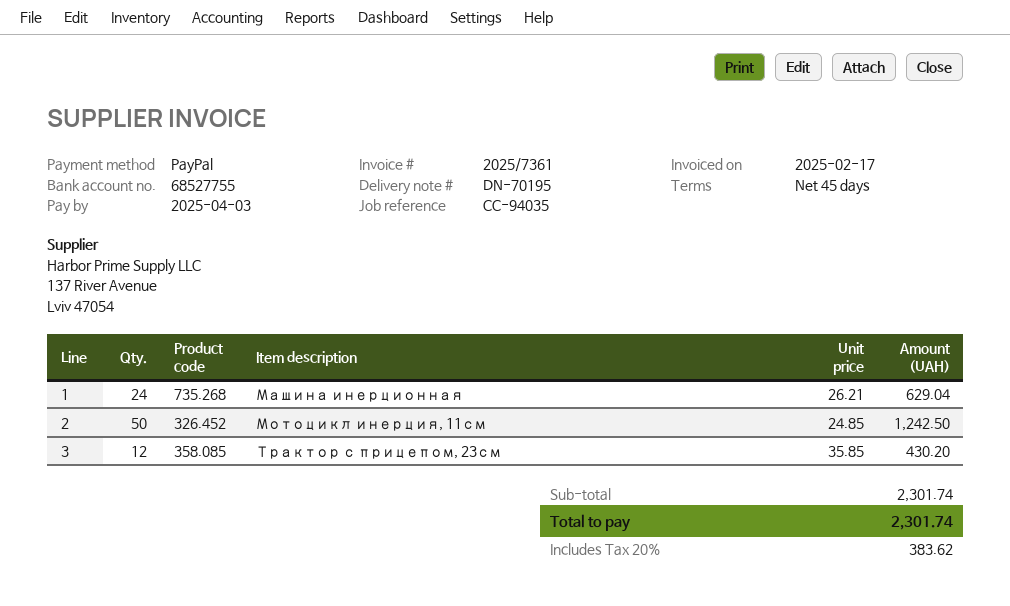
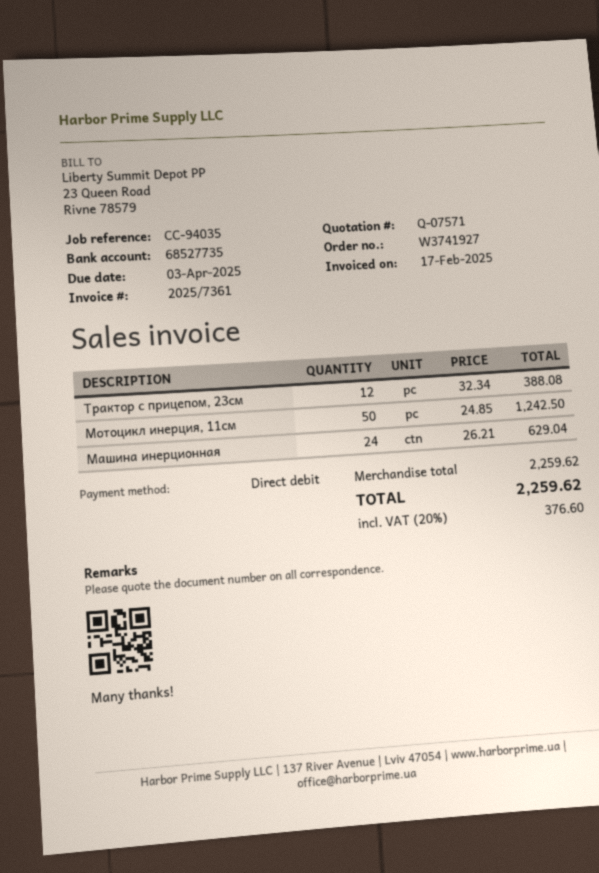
payment method: PayPal -> direct debit
bank account: 68527755 -> 68527735
Трактор с прицепом, 23см: 12 x 35.85 = 430.20 -> 12 x 32.34 = 388.08
subtotal: 2301.74 -> 2259.62
tax: 20% = 383.62 -> 20% = 376.60
total: 2301.74 -> 2259.62

